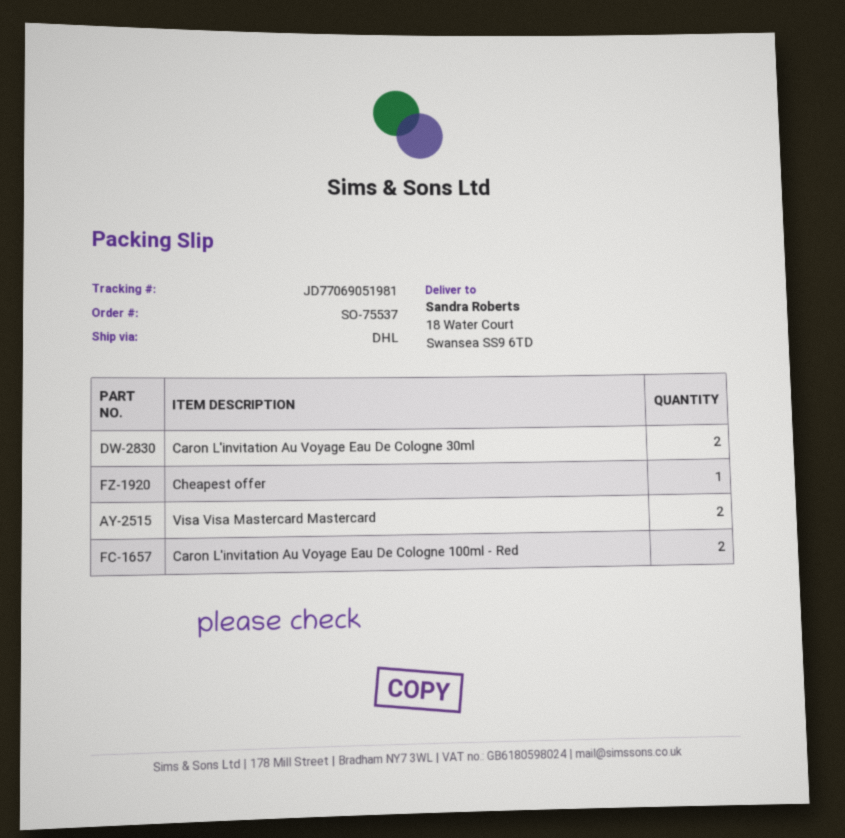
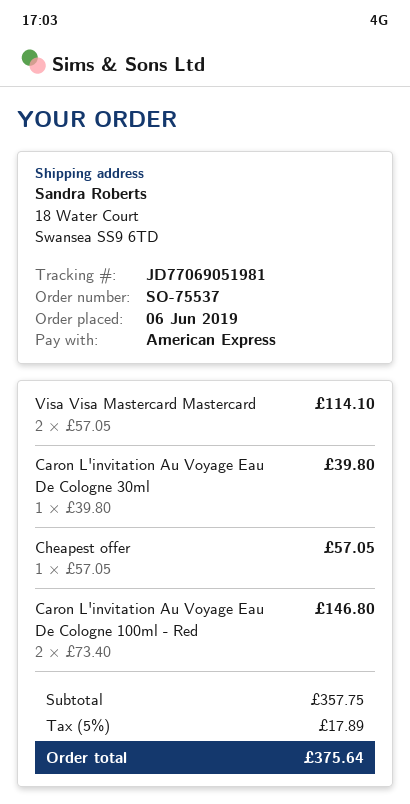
Caron L'invitation Au Voyage Eau De Cologne 30ml: 2 -> 1

